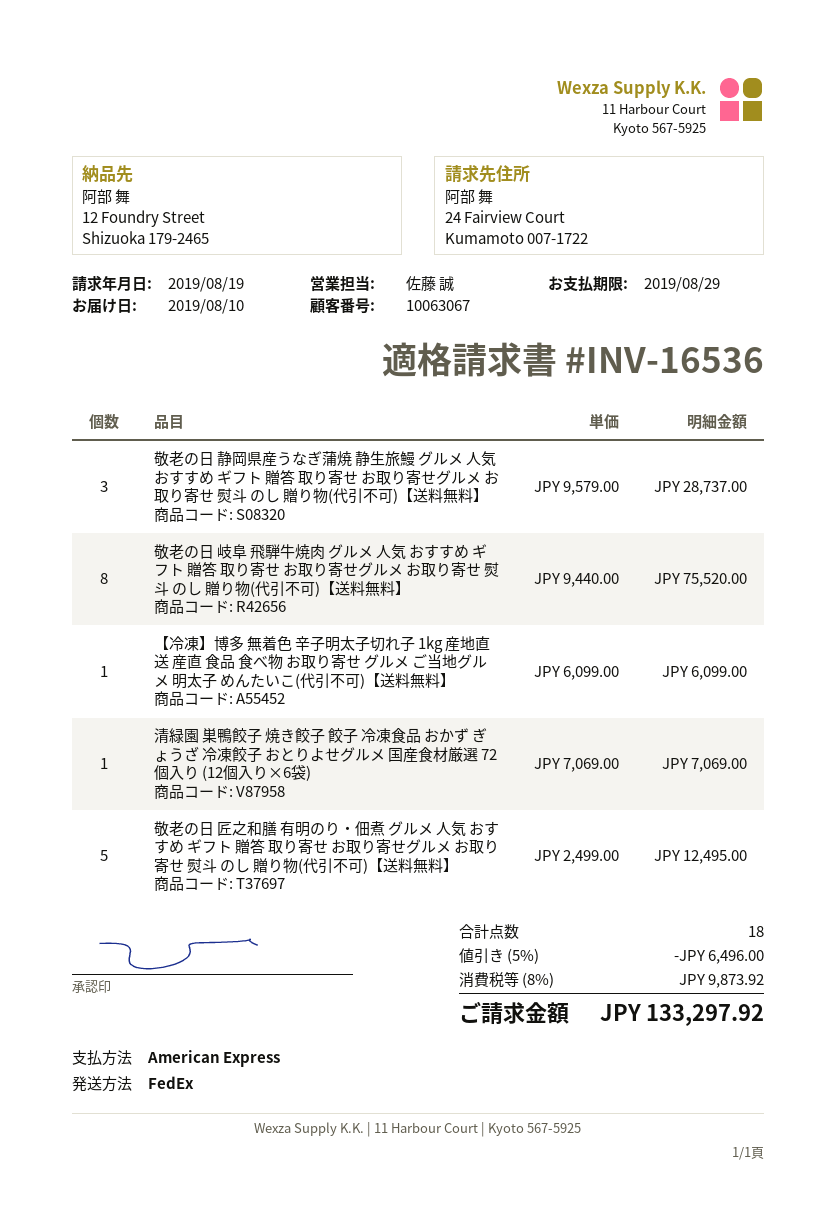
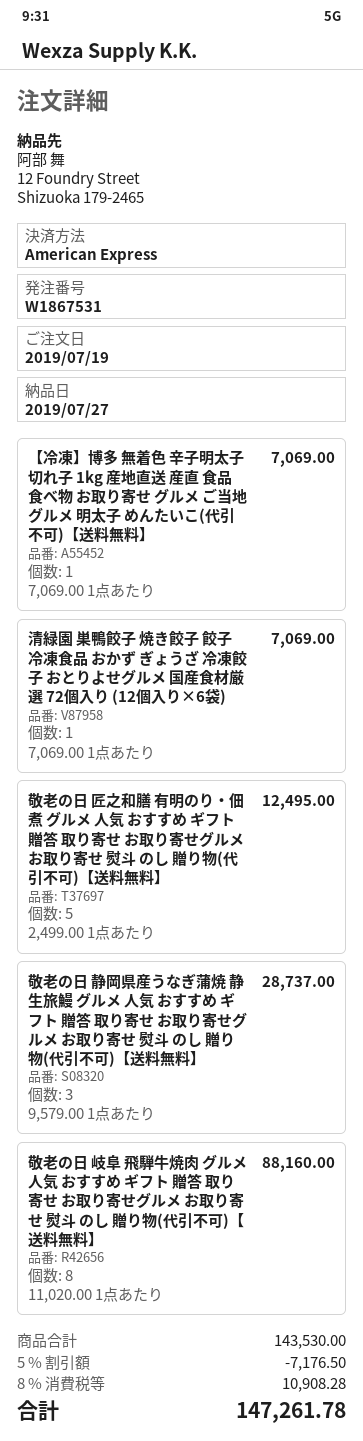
delivery date: 2019-08-10 -> 2019-07-27
敬老の日 岐阜 飛騨牛焼肉 グルメ 人気 おすすめ ギフト 贈答 取り寄せ お取り寄せグルメ お取り寄せ 熨斗 のし 贈り物(代引不可)【送料無料】: 8 x 9440.00 = 75520.00 -> 8 x 11020.00 = 88160.00
【冷凍】博多 無着色 辛子明太子切れ子 1kg 産地直送 産直 食品 食べ物 お取り寄せ グルメ ご当地グルメ 明太子 めんたいこ(代引不可)【送料無料】: 1 x 6099.00 = 6099.00 -> 1 x 7069.00 = 7069.00
discount: 5% = 6496.00 -> 5% = 7176.50
tax: 8% = 9873.92 -> 8% = 10908.28
total: 133297.92 -> 147261.78

